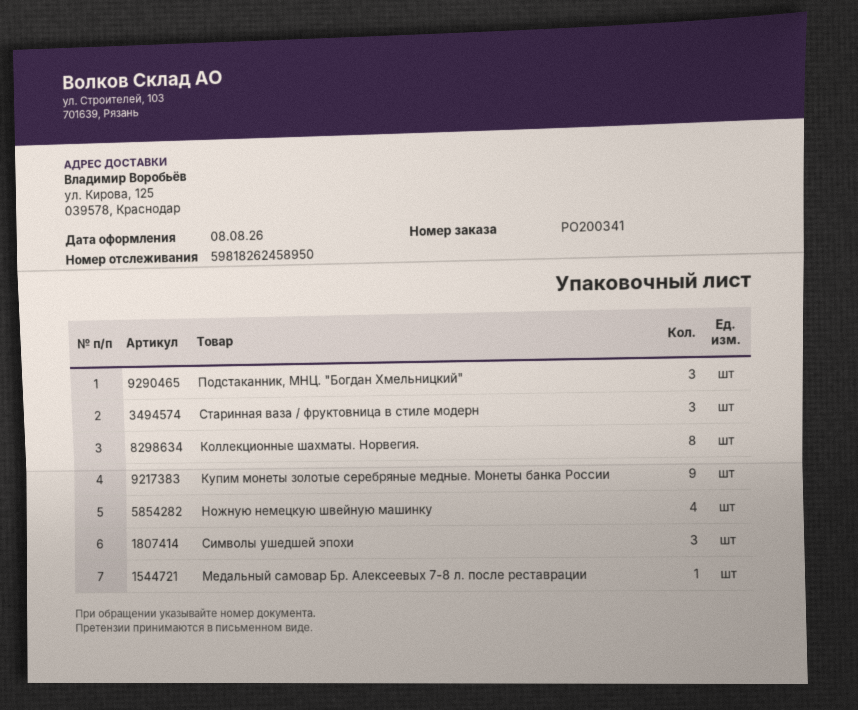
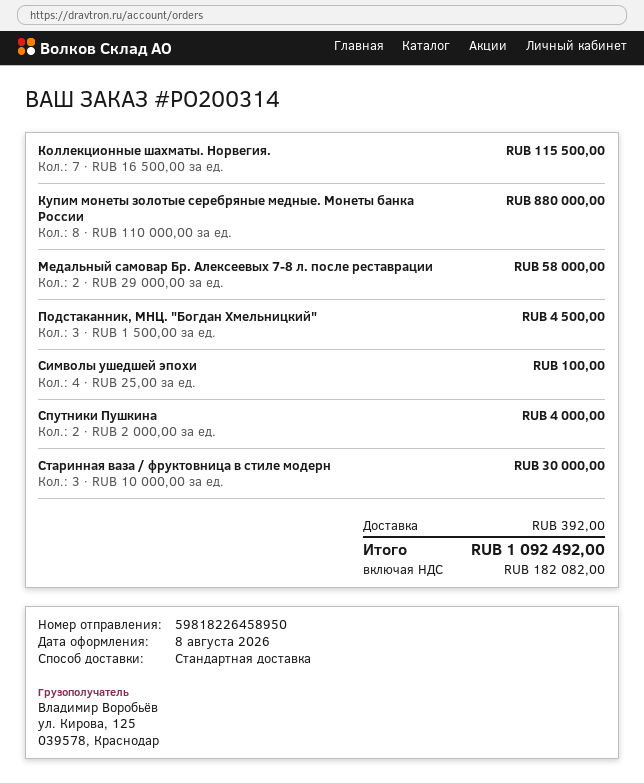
order number: PO200341 -> PO200314
tracking number: 59818262458950 -> 59818226458950
Коллекционные шахматы. Норвегия.: 8 -> 7
Купим монеты золотые серебряные медные. Монеты банка России: 9 -> 8
Ножную немецкую швейную машинку: 4 -> none
Символы ушедшей эпохи: 3 -> 4
Медальный самовар Бр. Алексеевых 7-8 л. после реставрации: 1 -> 2
Спутники Пушкина: none -> 2

